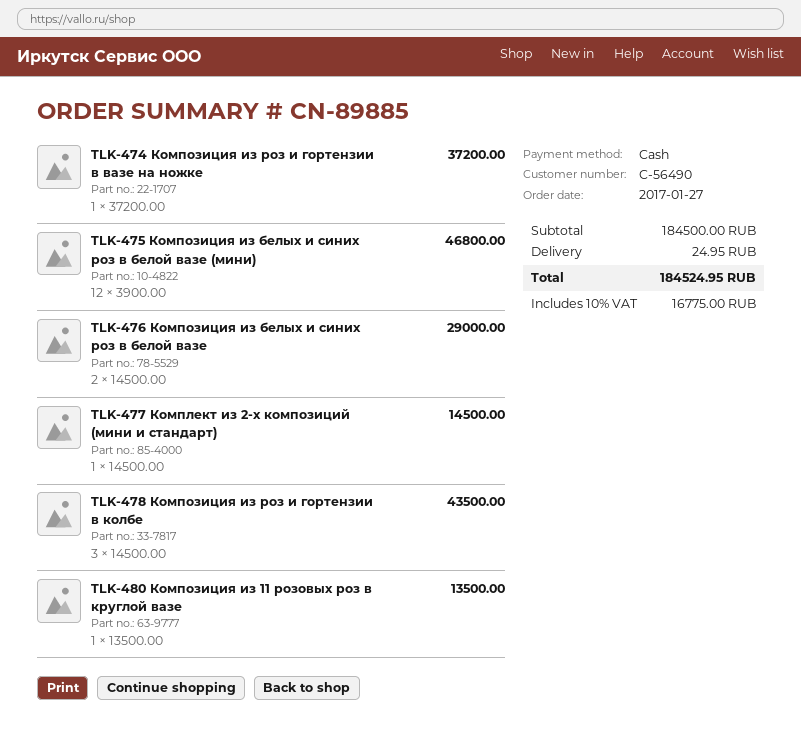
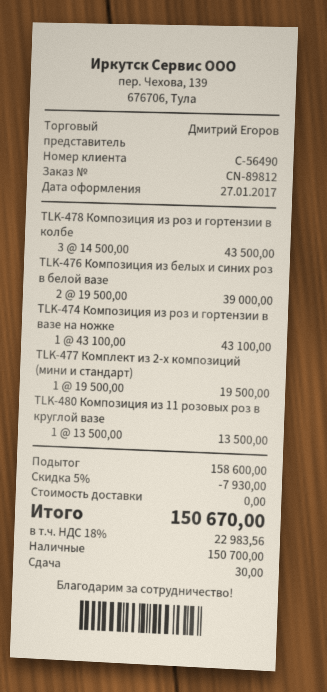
order number: CN-89885 -> CN-89812
TLK-474 Композиция из роз и гортензии в вазе на ножке: 1 x 37200.00 = 37200.00 -> 1 x 43100.00 = 43100.00
TLK-475 Композиция из белых и синих роз в белой вазе (мини): 12 x 3900.00 = 46800.00 -> none
TLK-476 Композиция из белых и синих роз в белой вазе: 2 x 14500.00 = 29000.00 -> 2 x 19500.00 = 39000.00
TLK-477 Комплект из 2-х композиций (мини и стандарт): 1 x 14500.00 = 14500.00 -> 1 x 19500.00 = 19500.00
subtotal: 184500.00 -> 158600.00
discount: none -> 5% = 7930.00
shipping: 24.95 -> 0.00
tax: 10% = 16775.00 -> 18% = 22983.56
total: 184524.95 -> 150670.00

